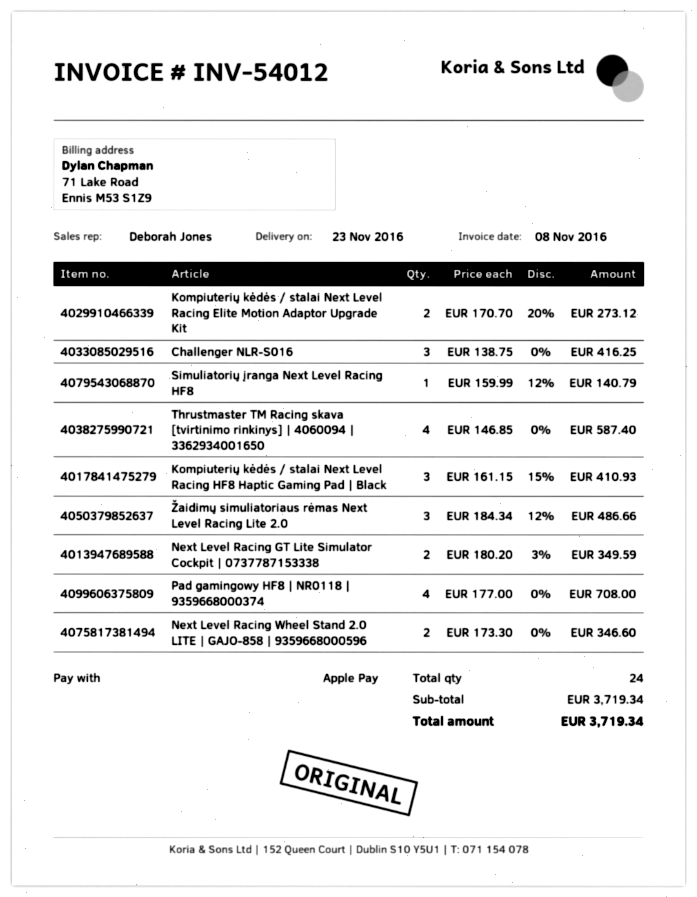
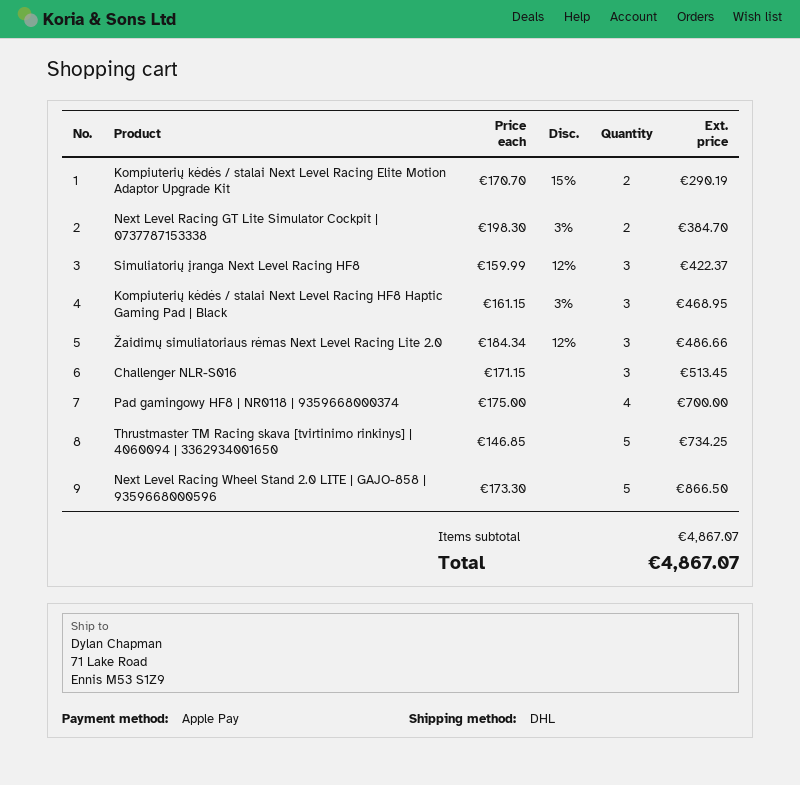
Kompiuterių kėdės / stalai Next Level Racing Elite Motion Adaptor Upgrade Kit: 2 x 170.70 - 20% = 273.12 -> 2 x 170.70 - 15% = 290.19
Challenger NLR-S016: 3 x 138.75 = 416.25 -> 3 x 171.15 = 513.45
Simuliatorių įranga Next Level Racing HF8: 1 x 159.99 - 12% = 140.79 -> 3 x 159.99 - 12% = 422.37
Thrustmaster TM Racing skava [tvirtinimo rinkinys] | 4060094 | 3362934001650: 4 x 146.85 = 587.40 -> 5 x 146.85 = 734.25
Kompiuterių kėdės / stalai Next Level Racing HF8 Haptic Gaming Pad | Black: 3 x 161.15 - 15% = 410.93 -> 3 x 161.15 - 3% = 468.95
Next Level Racing GT Lite Simulator Cockpit | 0737787153338: 2 x 180.20 - 3% = 349.59 -> 2 x 198.30 - 3% = 384.70
Pad gamingowy HF8 | NR0118 | 9359668000374: 4 x 177.00 = 708.00 -> 4 x 175.00 = 700.00
Next Level Racing Wheel Stand 2.0 LITE | GAJO-858 | 9359668000596: 2 x 173.30 = 346.60 -> 5 x 173.30 = 866.50
subtotal: 3719.34 -> 4867.07
total: 3719.34 -> 4867.07

